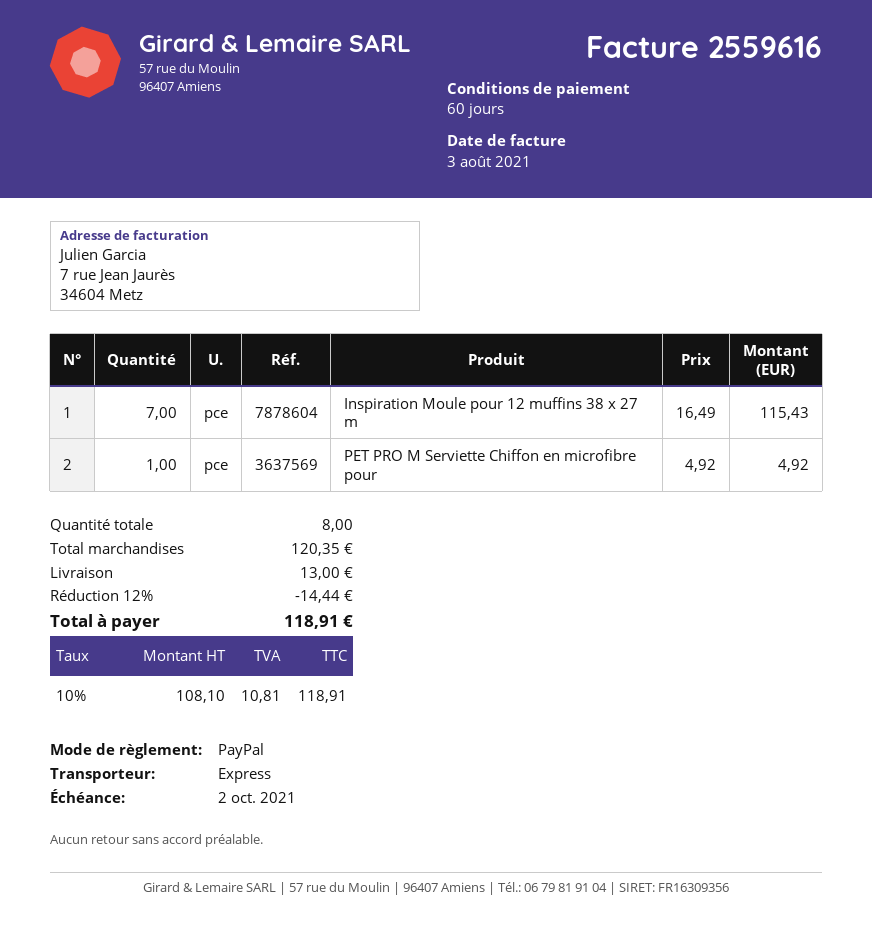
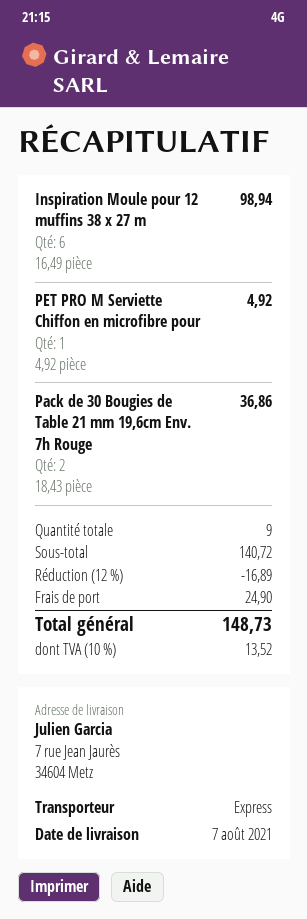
Inspiration Moule pour 12 muffins 38 x 27 m: 7 x 16.49 = 115.43 -> 6 x 16.49 = 98.94
Pack de 30 Bougies de Table 21 mm 19,6cm Env. 7h Rouge: none -> 2 x 18.43 = 36.86
total quantity: 8 -> 9
subtotal: 120.35 -> 140.72
discount: 12% = 14.44 -> 12% = 16.89
shipping: 13.00 -> 24.90
tax: 10% = 10.81 -> 10% = 13.52
total: 118.91 -> 148.73

